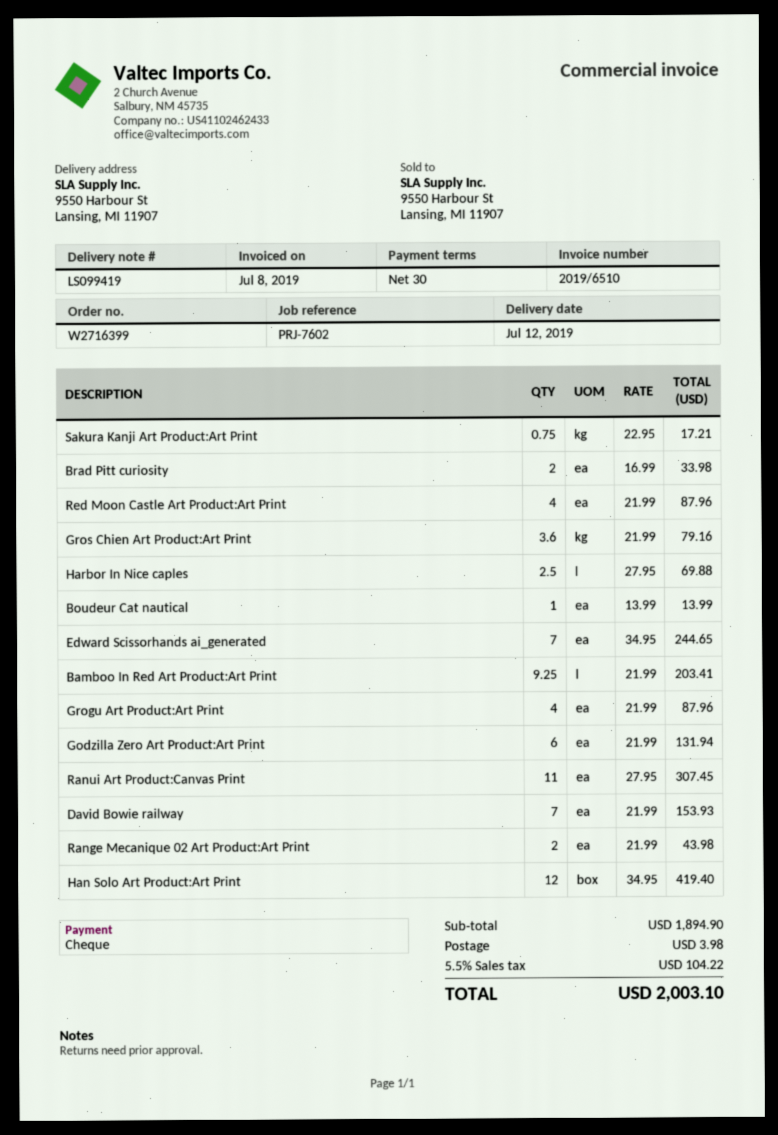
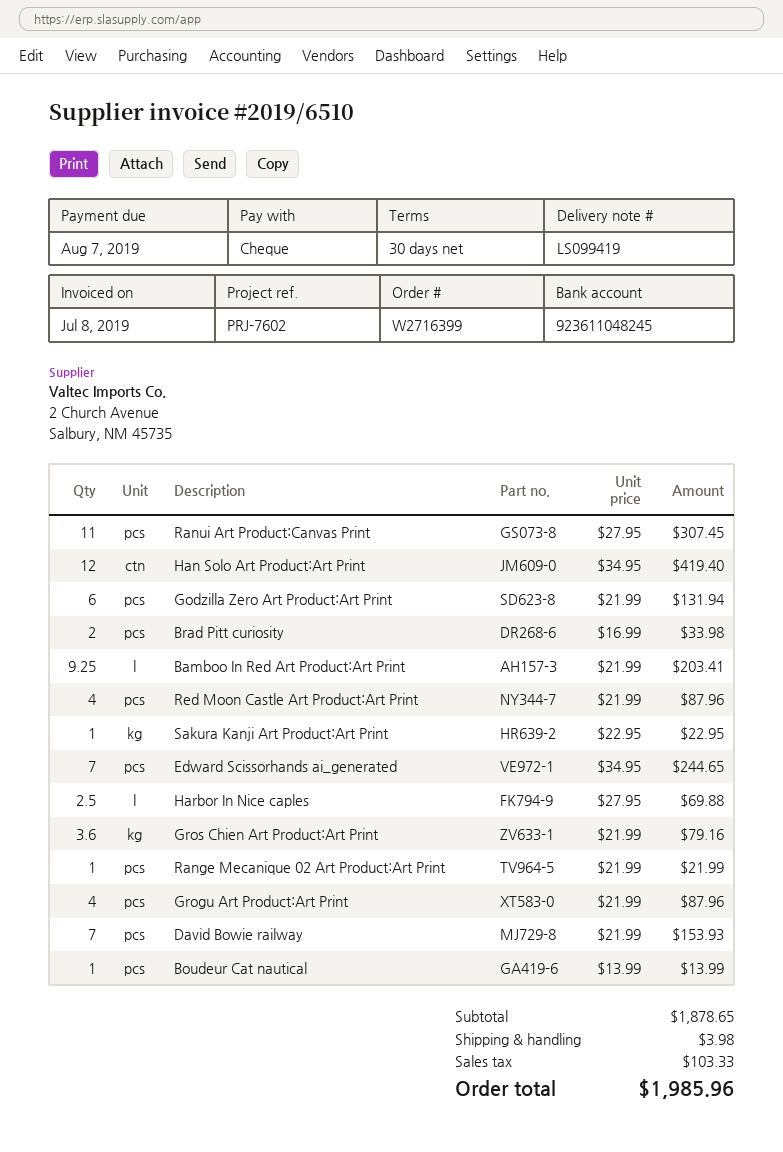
Sakura Kanji Art Product:Art Print: 0.75 x 22.95 = 17.21 -> 1 x 22.95 = 22.95
Range Mecanique 02 Art Product:Art Print: 2 x 21.99 = 43.98 -> 1 x 21.99 = 21.99
subtotal: 1894.90 -> 1878.65
tax: 104.22 -> 103.33
total: 2003.10 -> 1985.96

